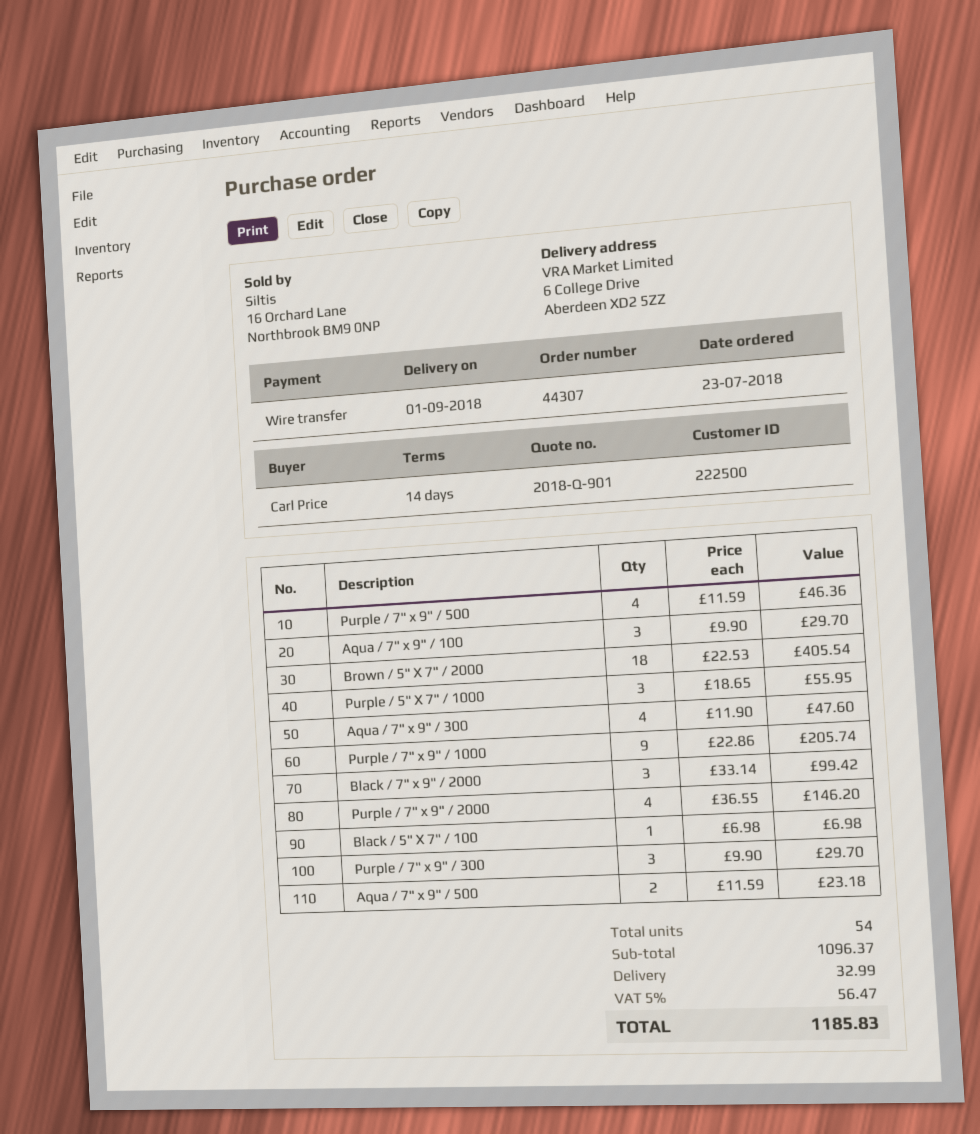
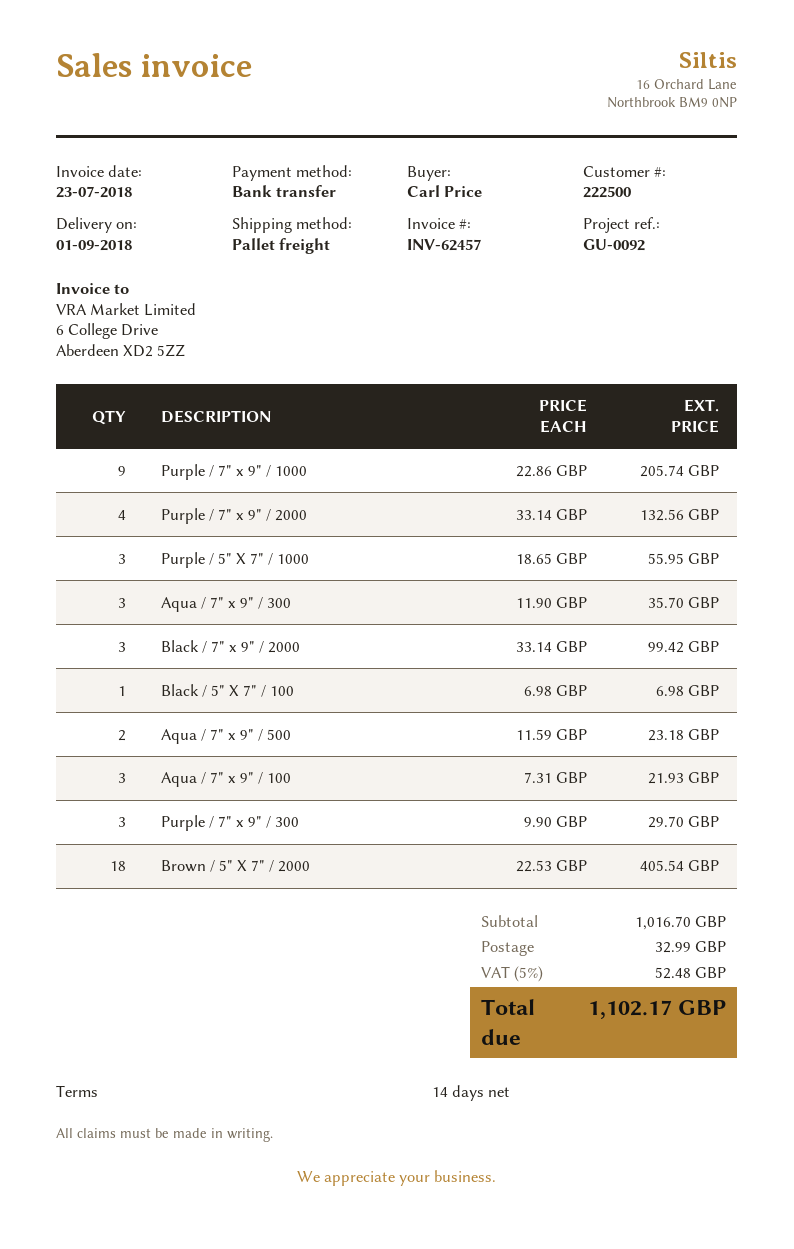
Purple / 7" x 9" / 500: 4 x 11.59 = 46.36 -> none
Aqua / 7" x 9" / 100: 3 x 9.90 = 29.70 -> 3 x 7.31 = 21.93
Aqua / 7" x 9" / 300: 4 x 11.90 = 47.60 -> 3 x 11.90 = 35.70
Purple / 7" x 9" / 2000: 4 x 36.55 = 146.20 -> 4 x 33.14 = 132.56
subtotal: 1096.37 -> 1016.70
tax: 5% = 56.47 -> 5% = 52.48
total: 1185.83 -> 1102.17

